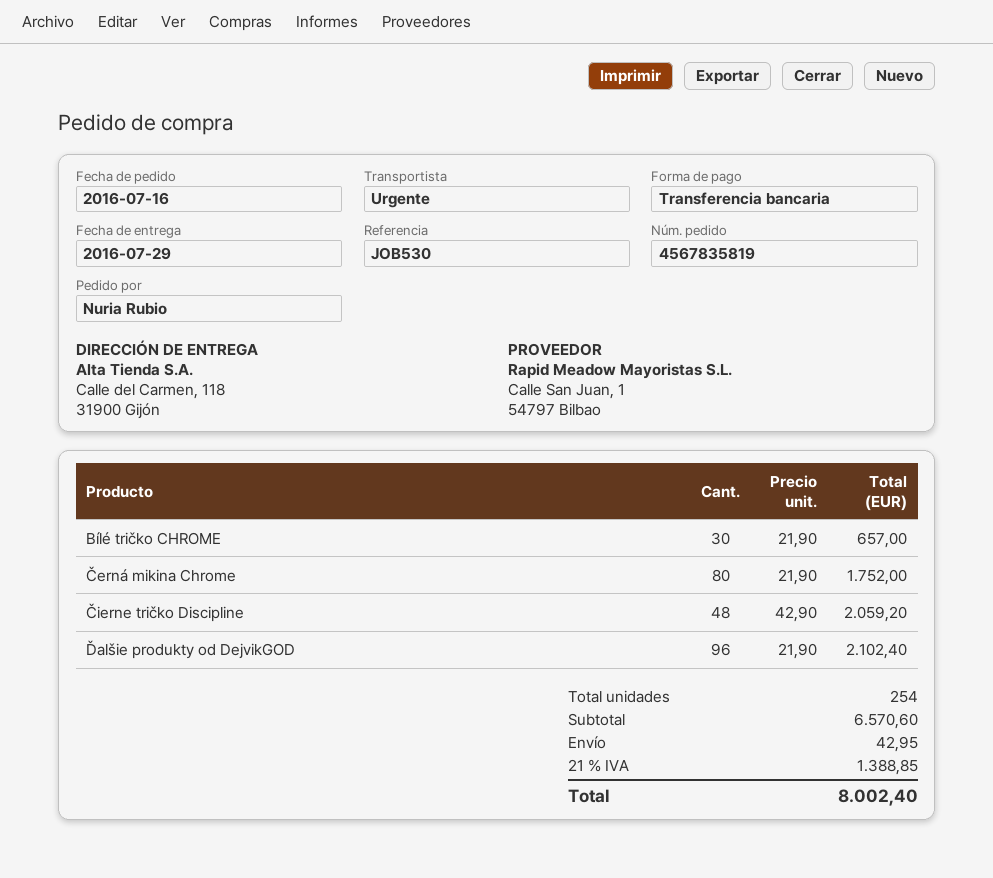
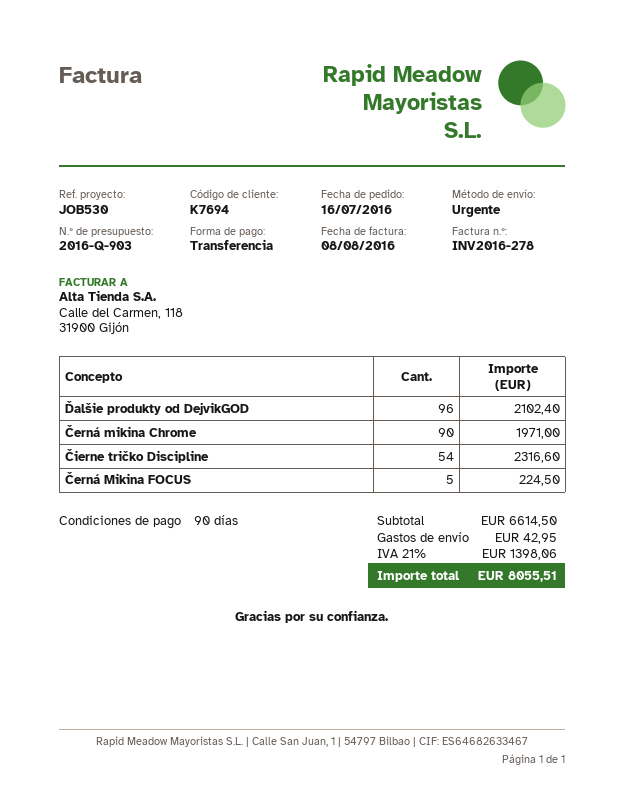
Bílé tričko CHROME: 30 for 657.00 -> none
Černá mikina Chrome: 80 for 1752.00 -> 90 for 1971.00
Čierne tričko Discipline: 48 for 2059.20 -> 54 for 2316.60
Černá Mikina FOCUS: none -> 5 for 224.50
subtotal: 6570.60 -> 6614.50
tax: 21% = 1388.85 -> 21% = 1398.06
total: 8002.40 -> 8055.51

